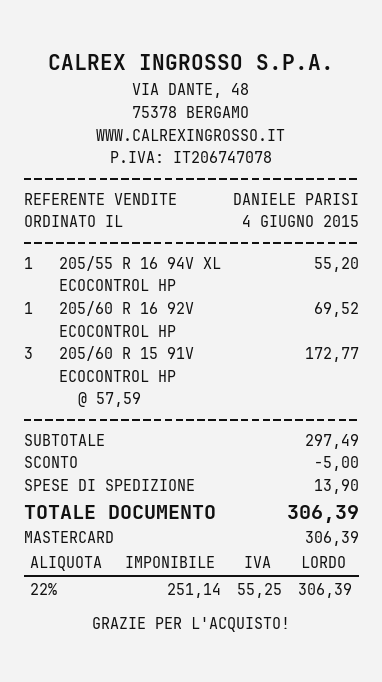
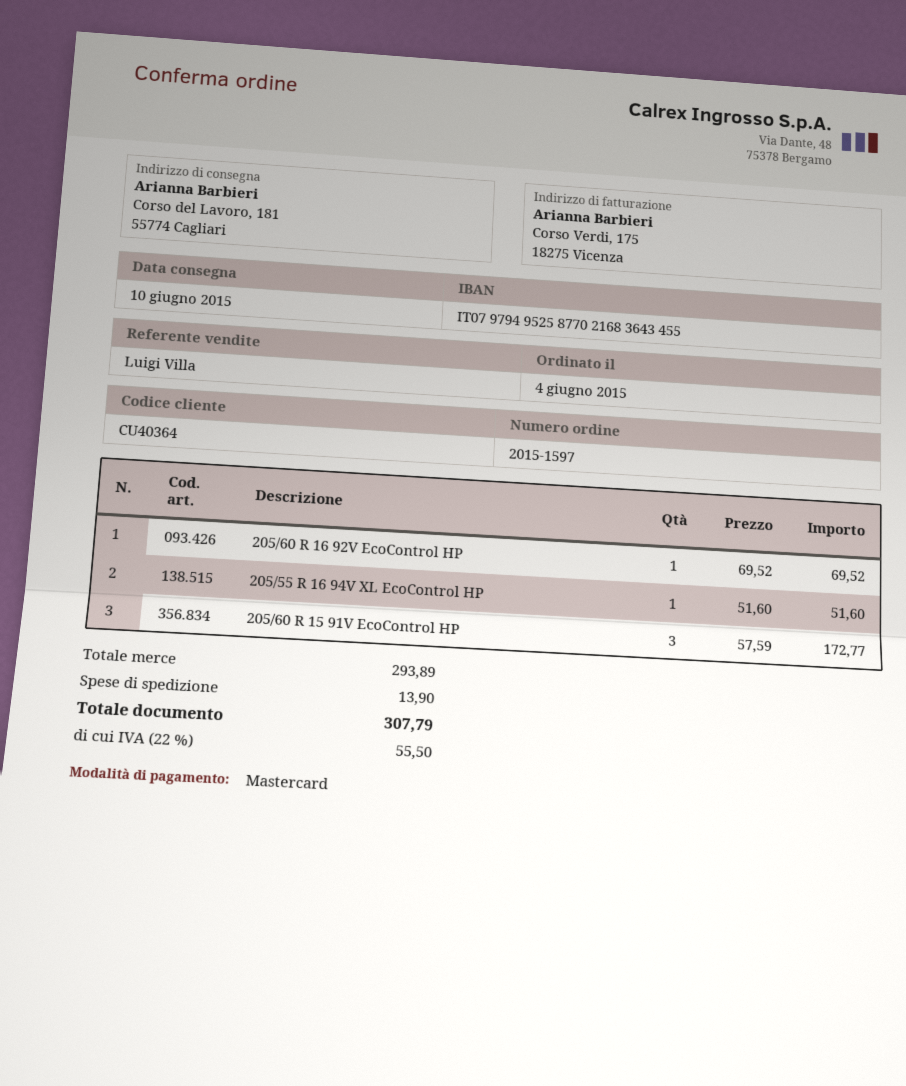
sales rep: DANIELE PARISI -> Luigi Villa
205/55 R 16 94V XL ECOCONTROL HP: 1 x 55.20 = 55.20 -> 1 x 51.60 = 51.60
subtotal: 297.49 -> 293.89
discount: 5.00 -> none
tax: 22% = 55.25 -> 22% = 55.50
total: 306.39 -> 307.79

